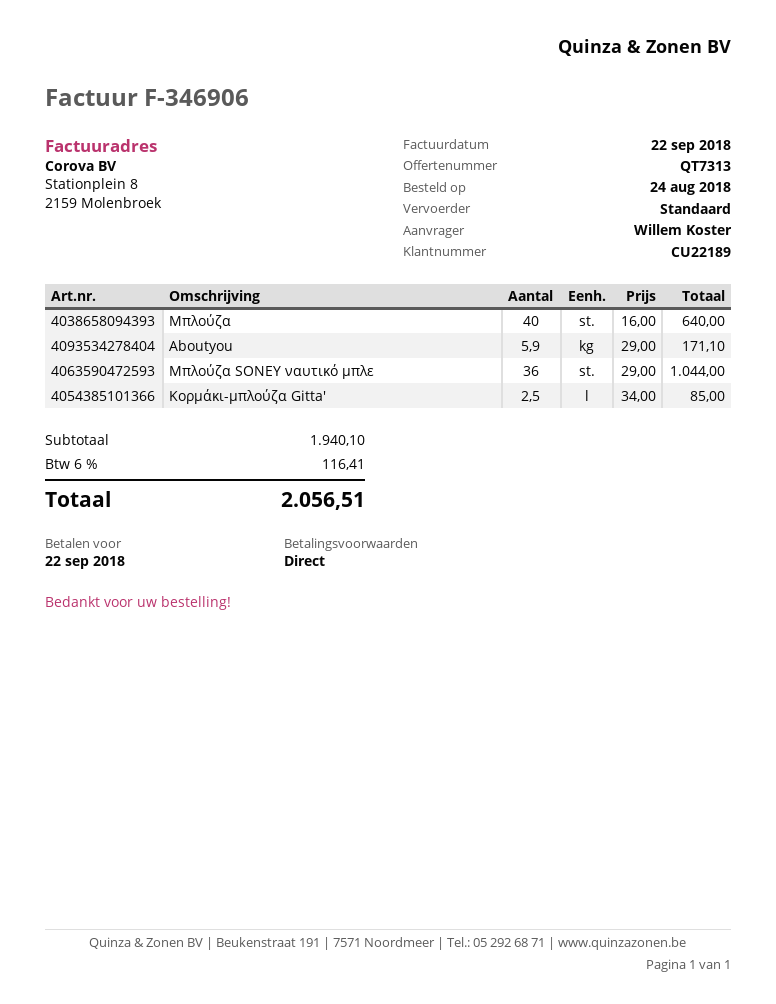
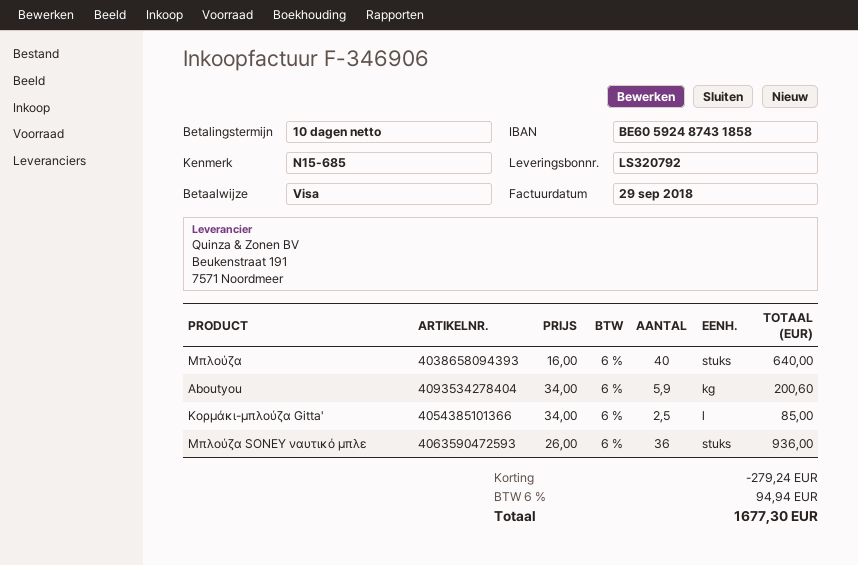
invoice date: 2018-09-22 -> 2018-09-29
payment terms: on receipt -> 10 days
Aboutyou: 5.9 x 29.00 = 171.10 -> 5.9 x 34.00 = 200.60
Μπλούζα SONEY ναυτικό μπλε: 36 x 29.00 = 1044.00 -> 36 x 26.00 = 936.00
discount: none -> 279.24
tax: 6% = 116.41 -> 6% = 94.94
total: 2056.51 -> 1677.30

